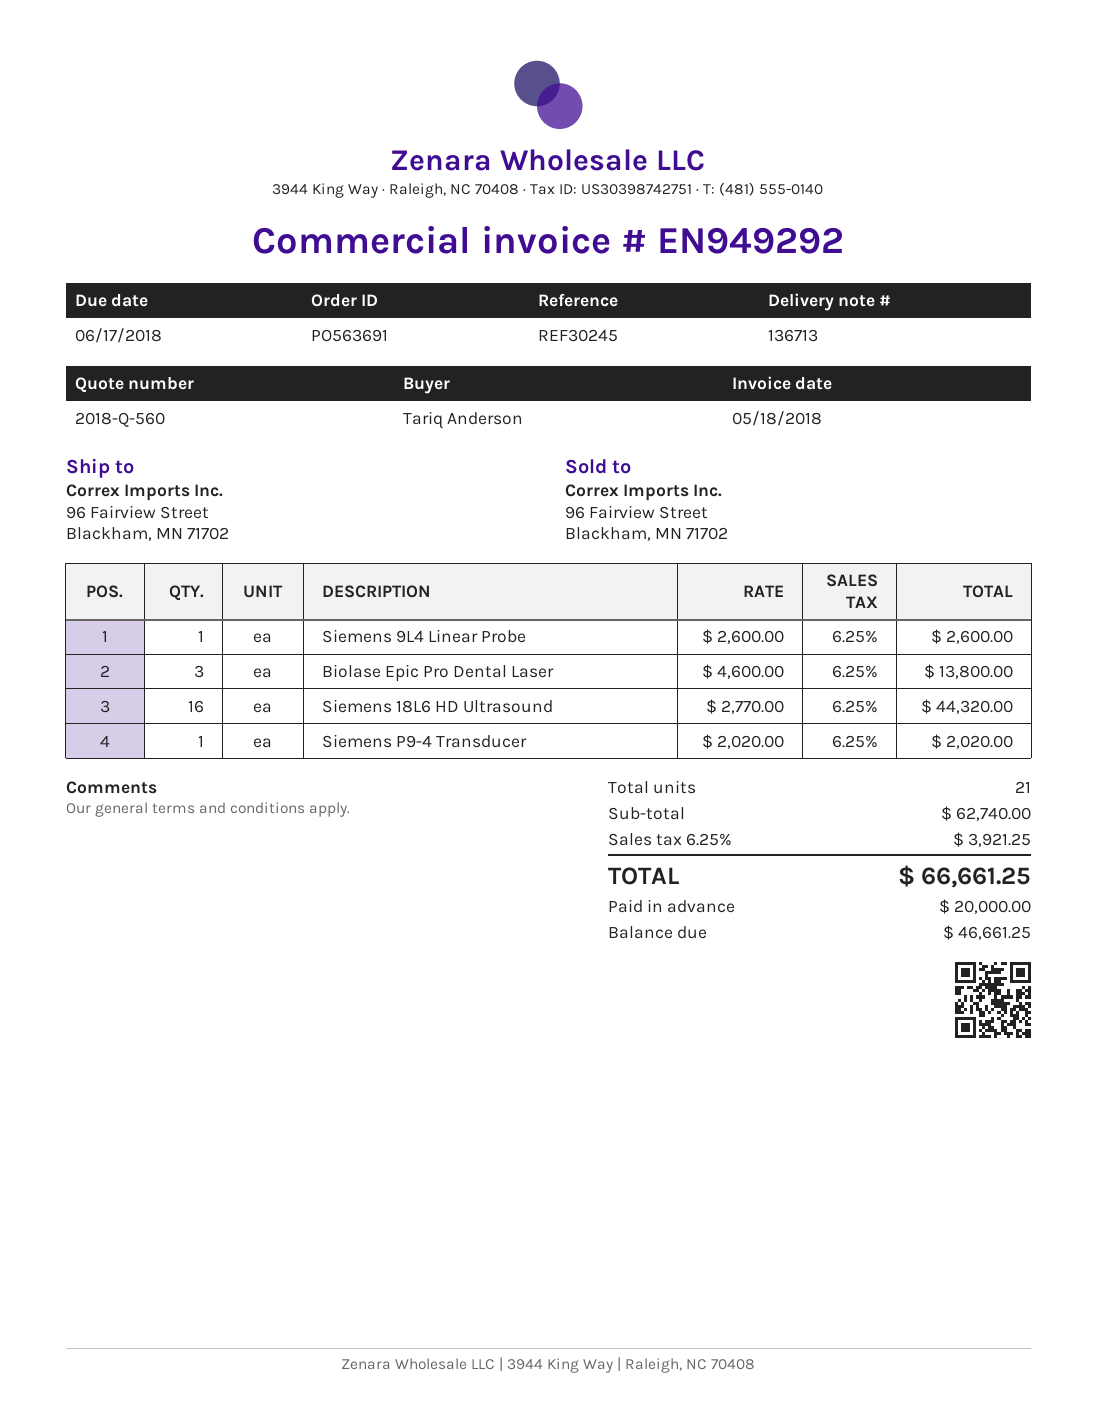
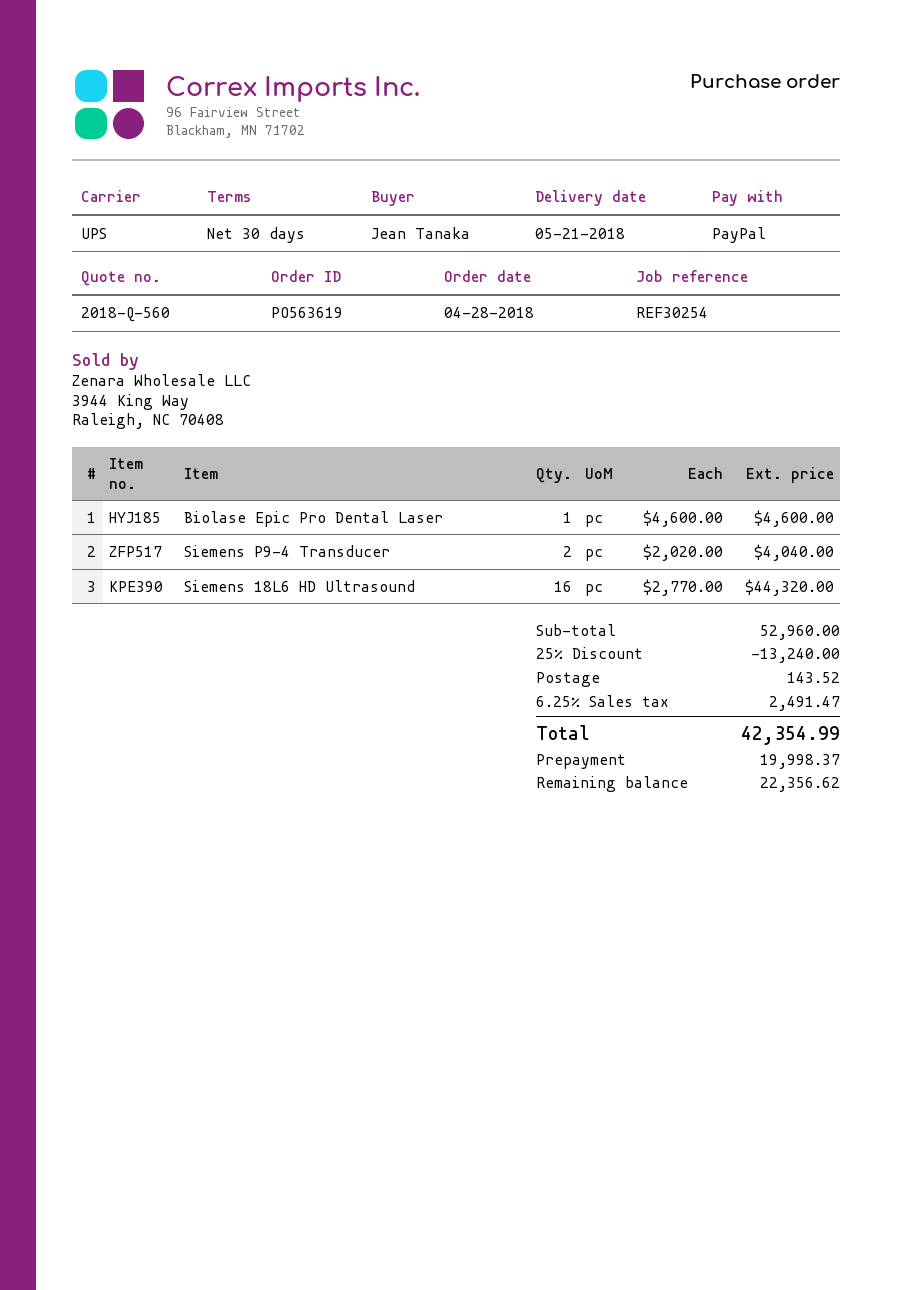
order number: PO563691 -> PO563619
reference: REF30245 -> REF30254
ordered by: Tariq Anderson -> Jean Tanaka
Siemens 9L4 Linear Probe: 1 x 2600.00 = 2600.00 -> none
Biolase Epic Pro Dental Laser: 3 x 4600.00 = 13800.00 -> 1 x 4600.00 = 4600.00
Siemens P9-4 Transducer: 1 x 2020.00 = 2020.00 -> 2 x 2020.00 = 4040.00
subtotal: 62740.00 -> 52960.00
discount: none -> 25% = 13240.00
shipping: none -> 143.52
tax: 6.25% = 3921.25 -> 6.25% = 2491.47
total: 66661.25 -> 42354.99
deposit: 20000.00 -> 19998.37
balance: 46661.25 -> 22356.62

